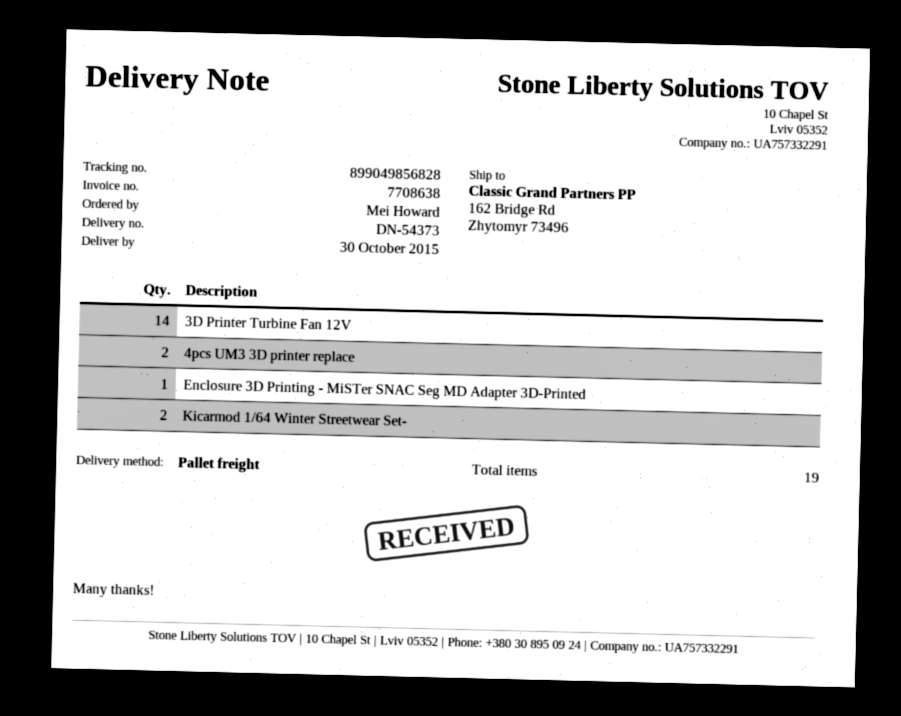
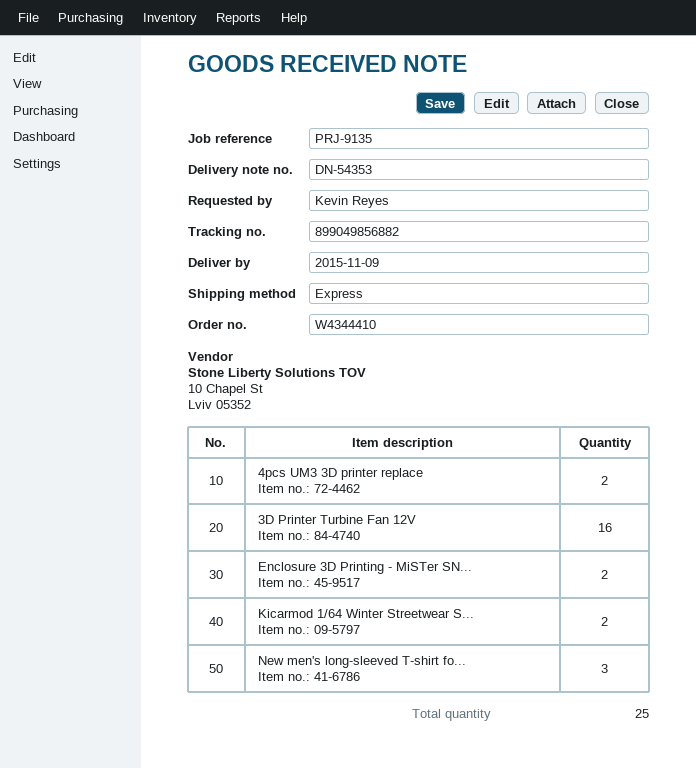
delivery note number: DN-54373 -> DN-54353
delivery date: 2015-10-30 -> 2015-11-09
ordered by: Mei Howard -> Kevin Reyes
shipping method: pallet freight -> express
tracking number: 899049856828 -> 899049856882
3D Printer Turbine Fan 12V: 14 -> 16
Enclosure 3D Printing - MiSTer SNAC Seg MD Adapter 3D-Printed: 1 -> 2
New men's long-sleeved T-shirt fo...: none -> 3
total quantity: 19 -> 25

